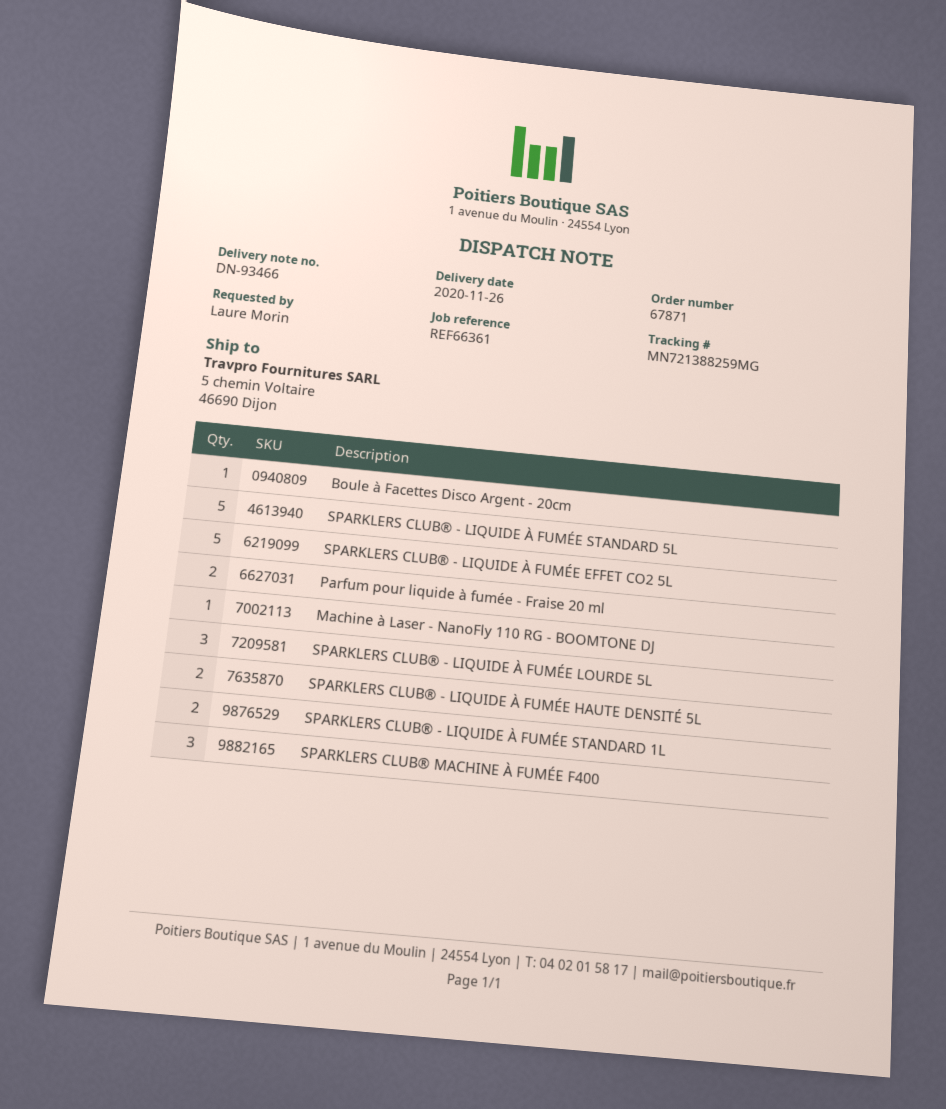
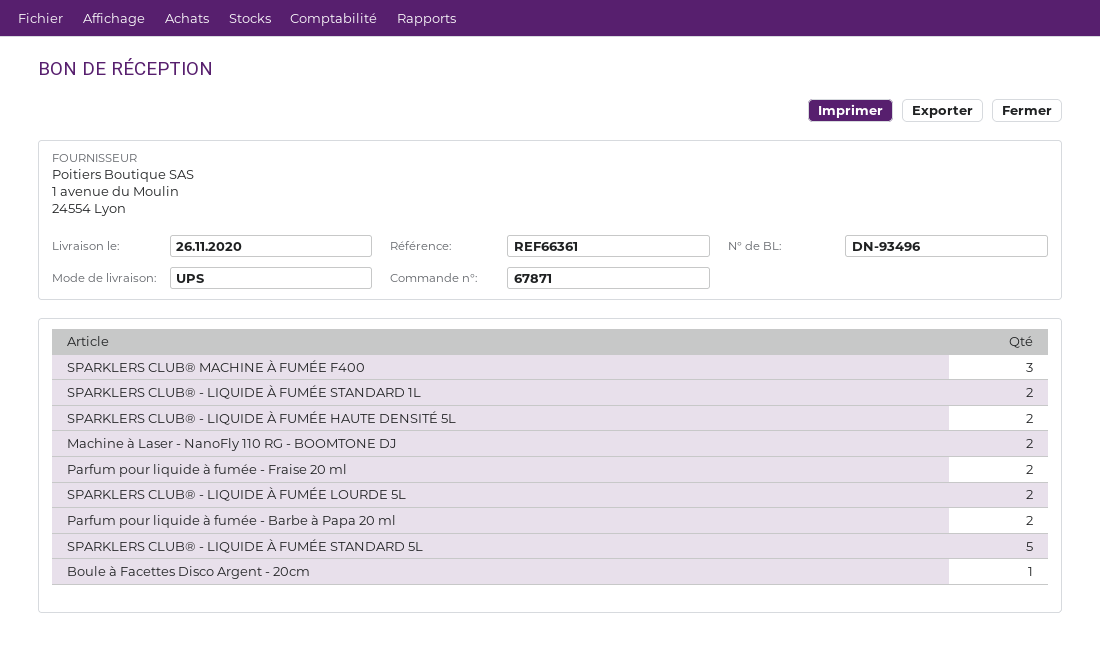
delivery note number: DN-93466 -> DN-93496
SPARKLERS CLUB® - LIQUIDE À FUMÉE EFFET CO2 5L: 5 -> none
Machine à Laser - NanoFly 110 RG - BOOMTONE DJ: 1 -> 2
SPARKLERS CLUB® - LIQUIDE À FUMÉE LOURDE 5L: 3 -> 2
Parfum pour liquide à fumée - Barbe à Papa 20 ml: none -> 2

